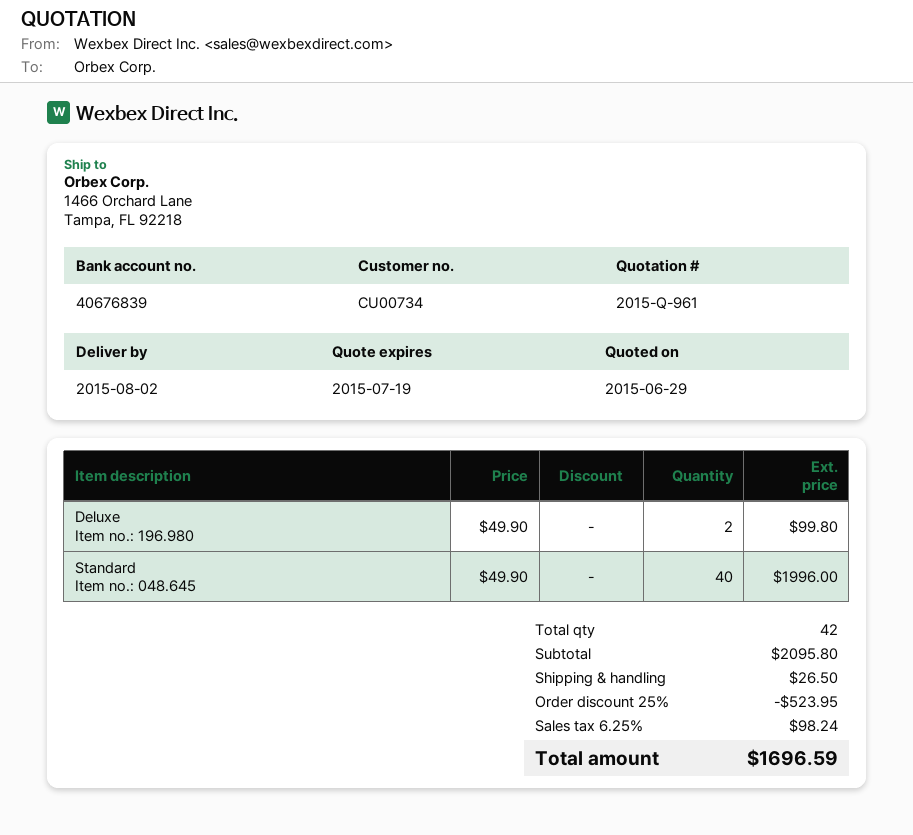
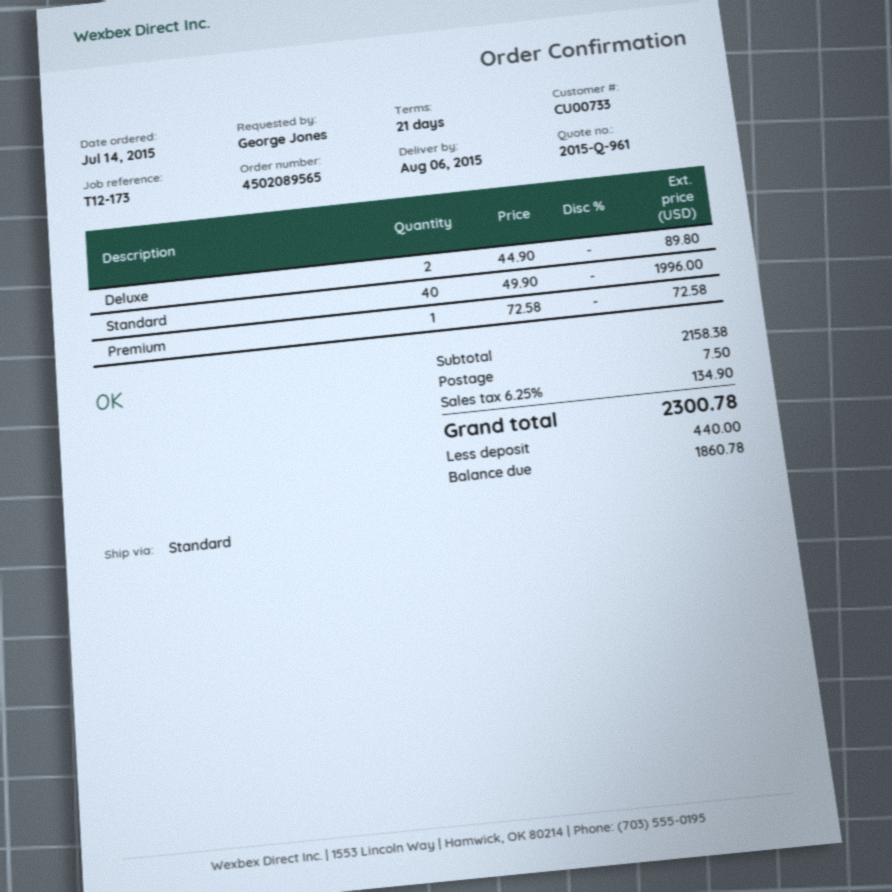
delivery date: 2015-08-02 -> 2015-08-06
customer number: CU00734 -> CU00733
Deluxe: 2 x 49.90 = 99.80 -> 2 x 44.90 = 89.80
Premium: none -> 1 x 72.58 = 72.58
subtotal: 2095.80 -> 2158.38
discount: 25% = 523.95 -> none
shipping: 26.50 -> 7.50
tax: 6.25% = 98.24 -> 6.25% = 134.90
total: 1696.59 -> 2300.78

